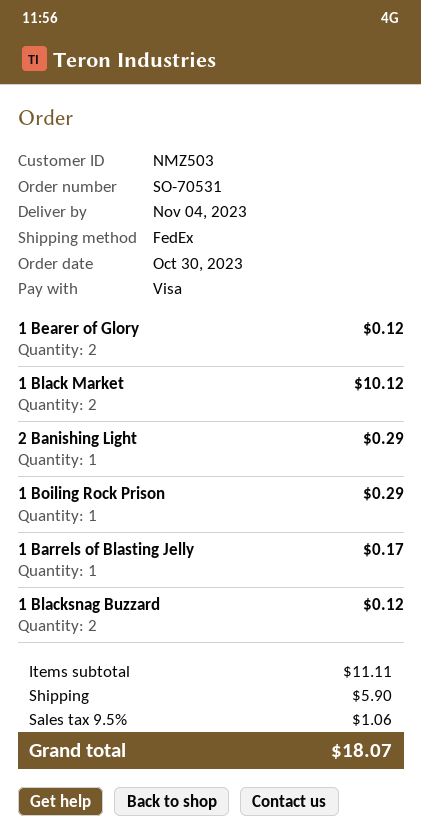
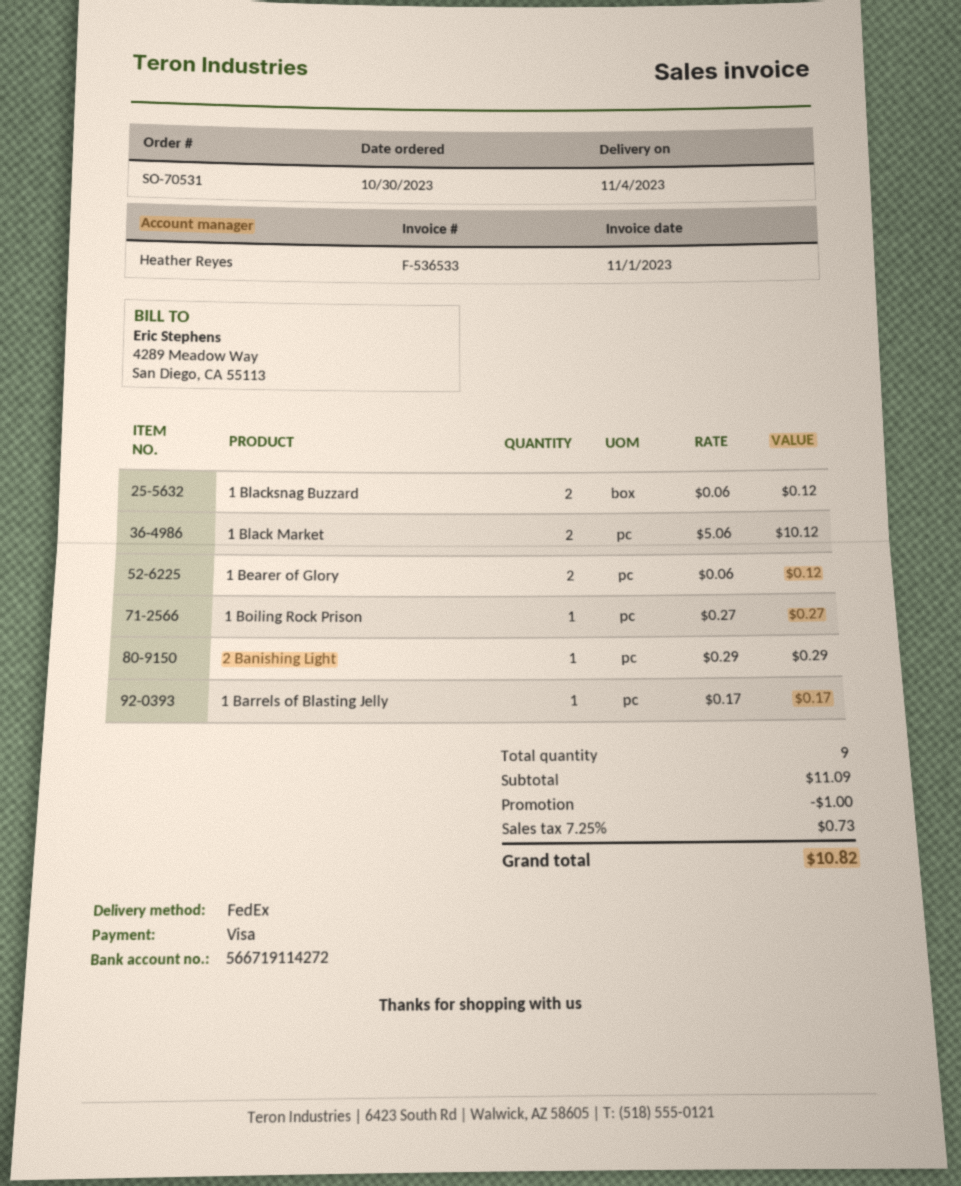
1 Boiling Rock Prison: 1 for 0.29 -> 1 for 0.27
subtotal: 11.11 -> 11.09
discount: none -> 1.00
shipping: 5.90 -> none
tax: 9.5% = 1.06 -> 7.25% = 0.73
total: 18.07 -> 10.82

